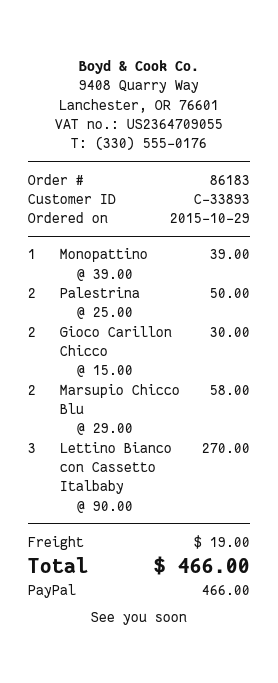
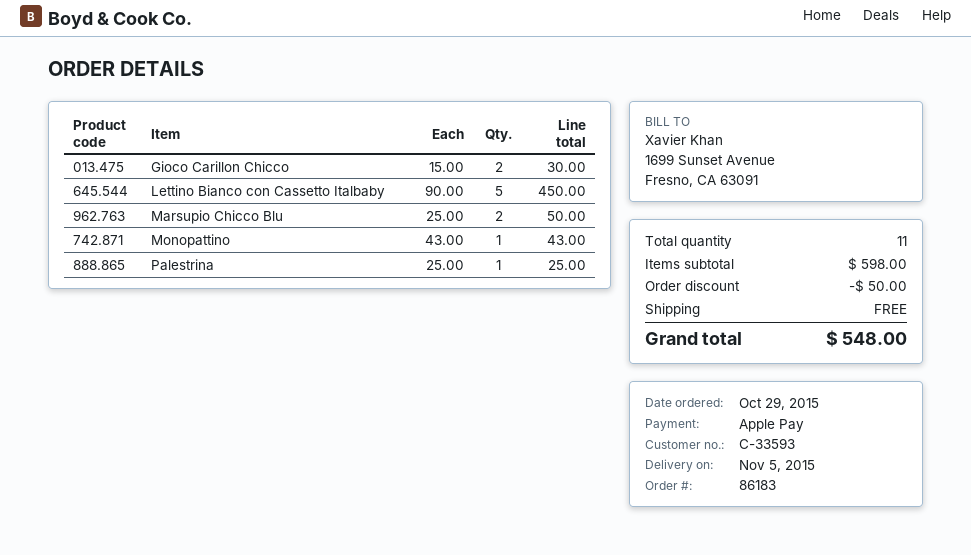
customer number: C-33893 -> C-33593
payment method: PayPal -> Apple Pay
Monopattino: 1 x 39.00 = 39.00 -> 1 x 43.00 = 43.00
Palestrina: 2 x 25.00 = 50.00 -> 1 x 25.00 = 25.00
Marsupio Chicco Blu: 2 x 29.00 = 58.00 -> 2 x 25.00 = 50.00
Lettino Bianco con Cassetto Italbaby: 3 x 90.00 = 270.00 -> 5 x 90.00 = 450.00
discount: none -> 50.00
shipping: 19.00 -> 0.00
total: 466.00 -> 548.00

